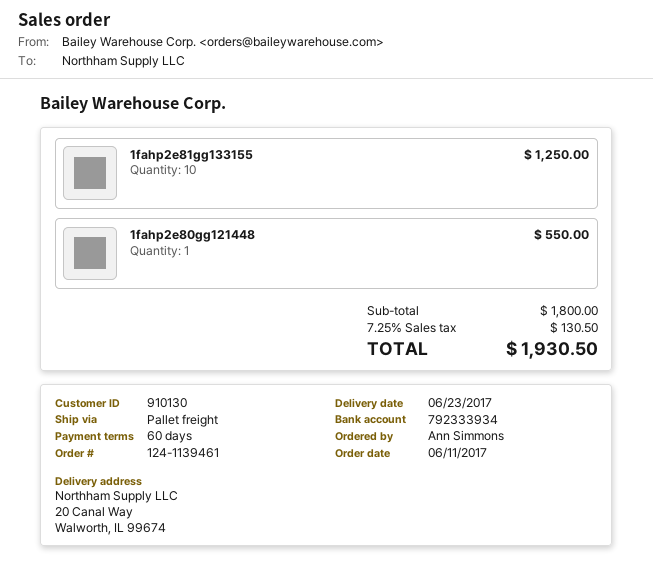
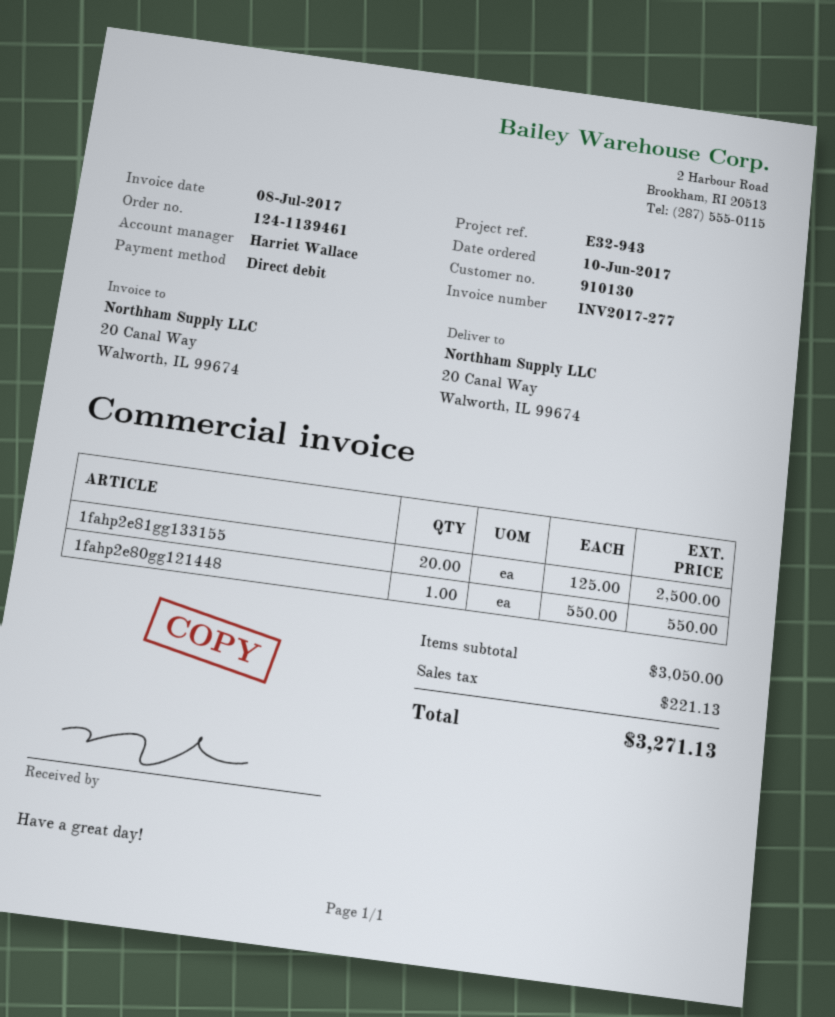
order date: 2017-06-11 -> 2017-06-10
1fahp2e81gg133155: 10 for 1250.00 -> 20 for 2500.00
subtotal: 1800.00 -> 3050.00
tax: 130.50 -> 221.13
total: 1930.50 -> 3271.13

